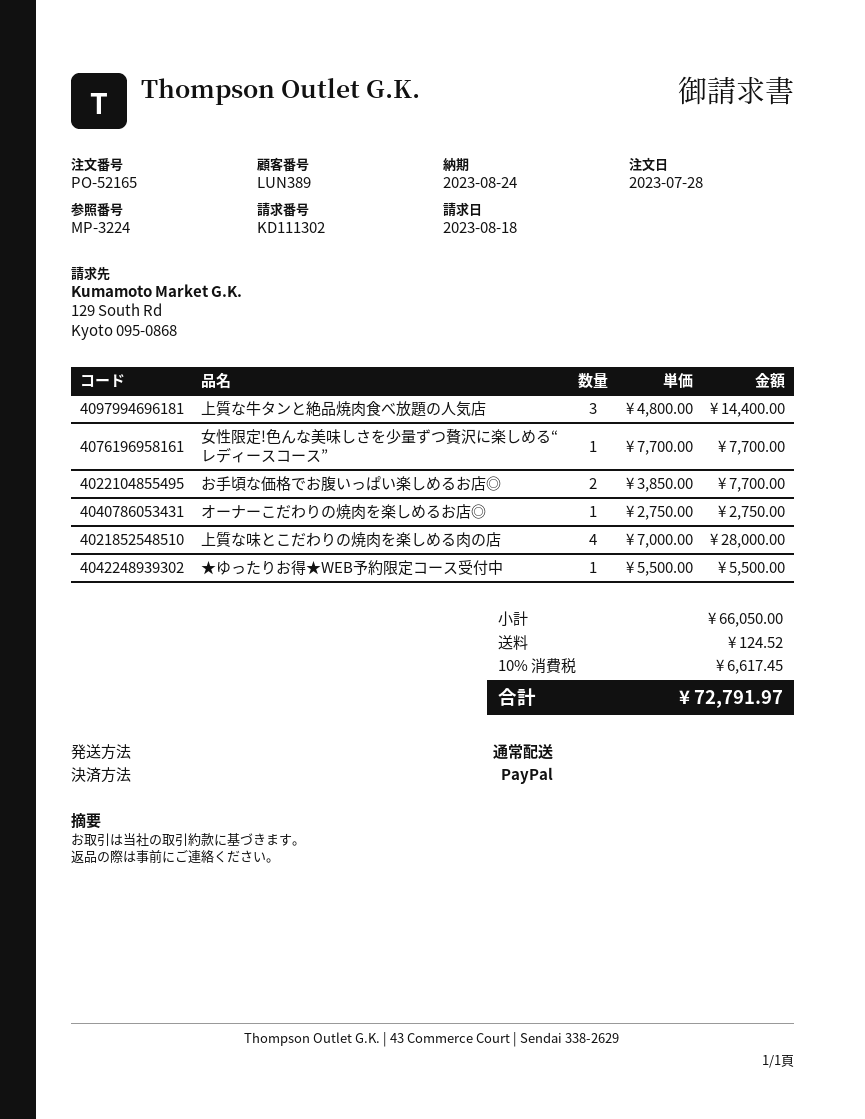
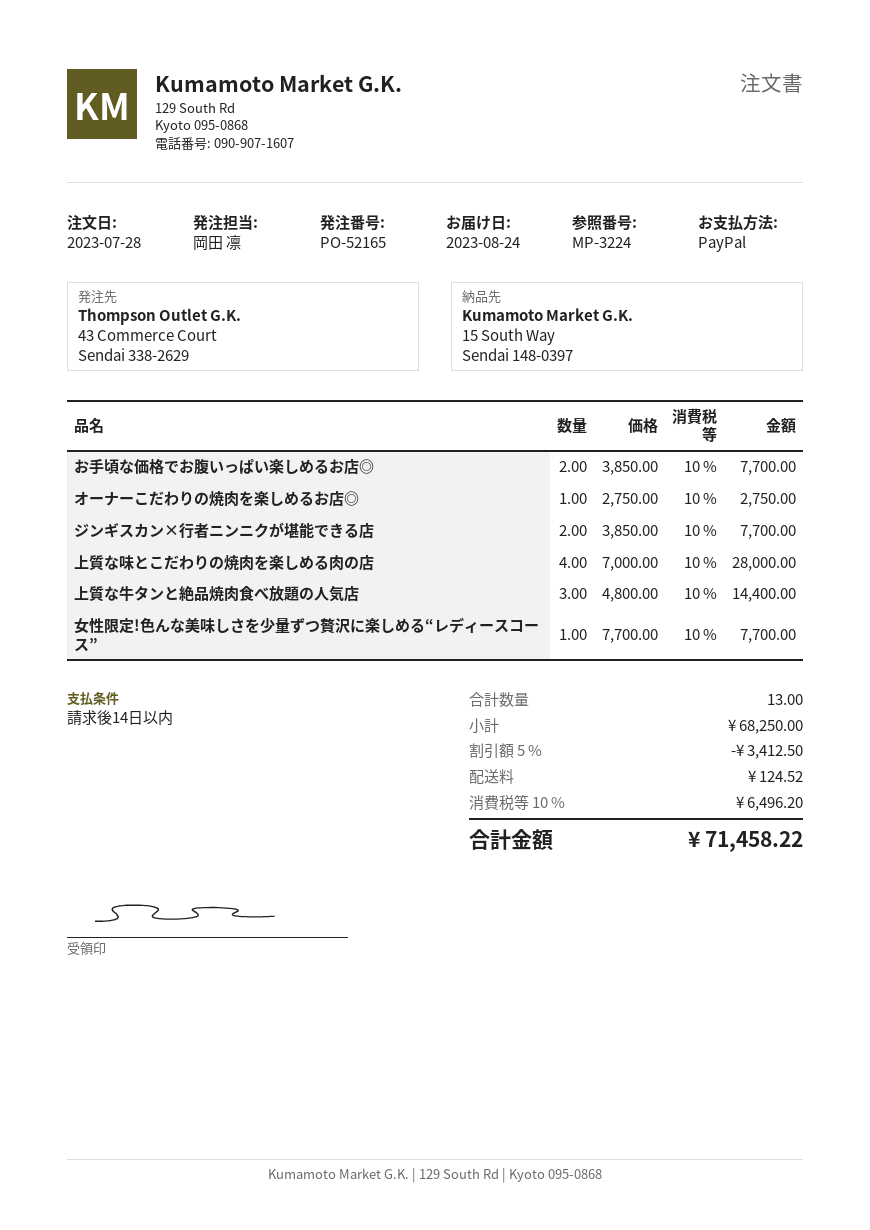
★ゆったりお得★WEB予約限定コース受付中: 1 x 5500.00 = 5500.00 -> none
ジンギスカン×行者ニンニクが堪能できる店: none -> 2 x 3850.00 = 7700.00
subtotal: 66050.00 -> 68250.00
discount: none -> 5% = 3412.50
tax: 10% = 6617.45 -> 10% = 6496.20
total: 72791.97 -> 71458.22

